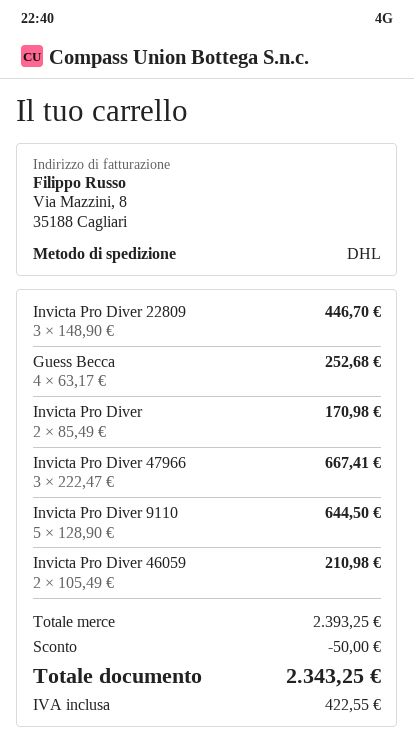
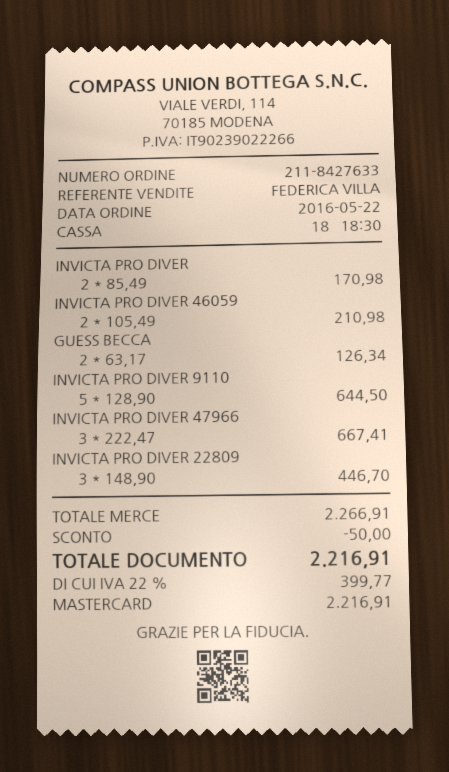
Guess Becca: 4 x 63.17 = 252.68 -> 2 x 63.17 = 126.34
subtotal: 2393.25 -> 2266.91
tax: 422.55 -> 399.77
total: 2343.25 -> 2216.91

